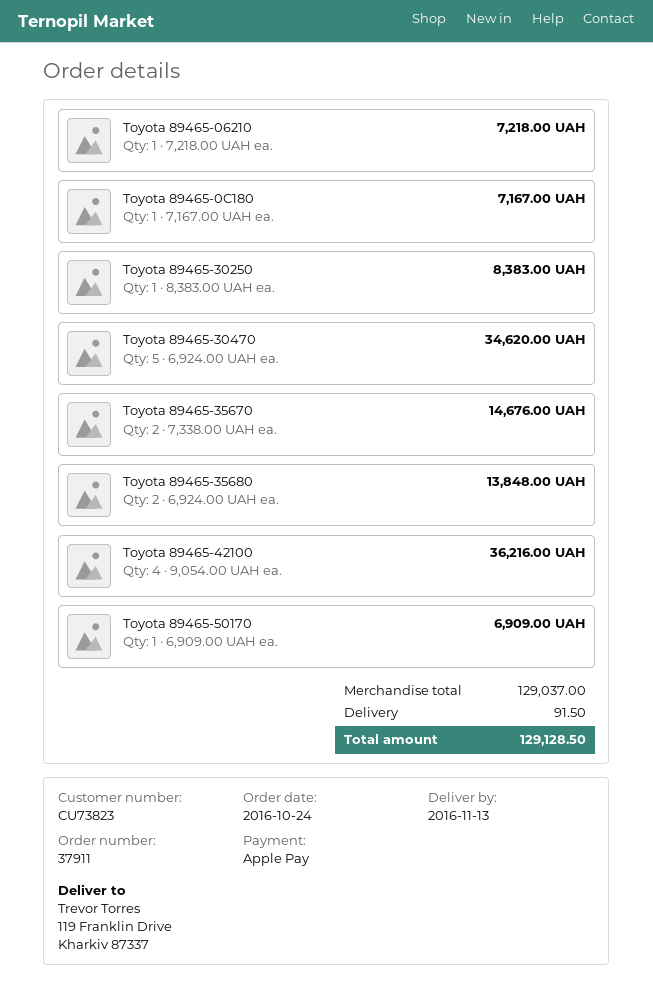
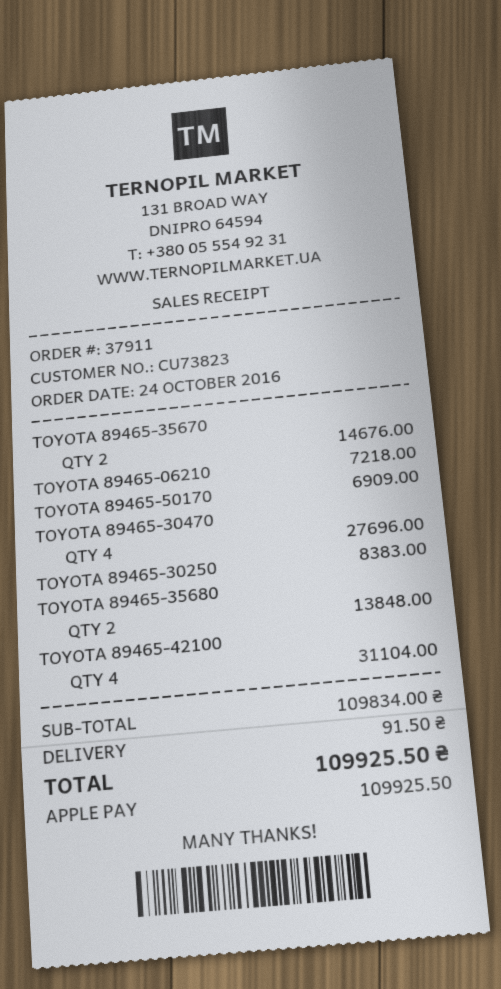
Toyota 89465-0C180: 1 for 7167.00 -> none
Toyota 89465-30470: 5 for 34620.00 -> 4 for 27696.00
Toyota 89465-42100: 4 for 36216.00 -> 4 for 31104.00
subtotal: 129037.00 -> 109834.00
total: 129128.50 -> 109925.50

